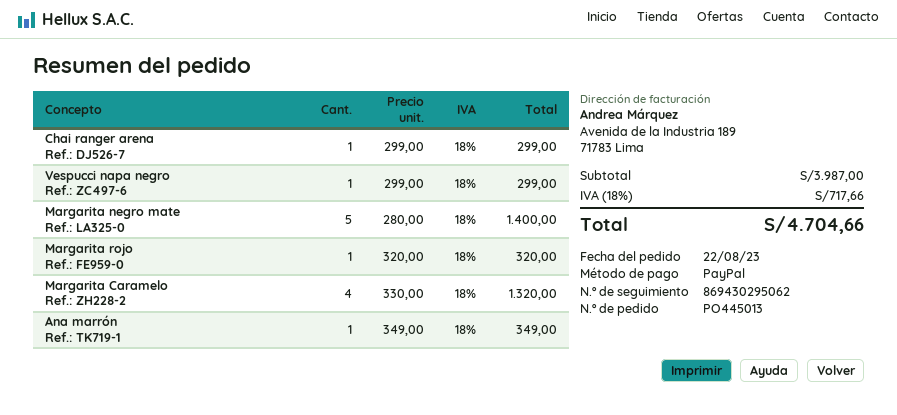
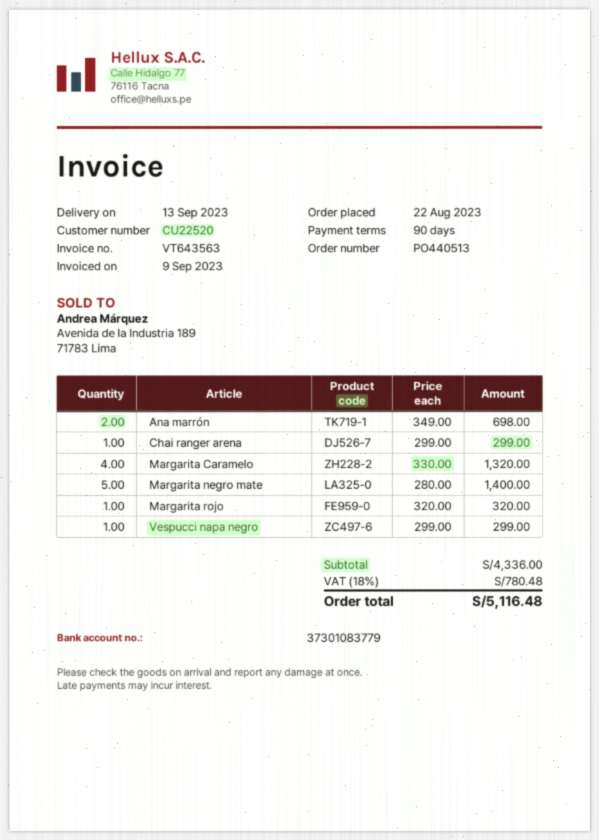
order number: PO445013 -> PO440513
Ana marrón: 1 x 349.00 = 349.00 -> 2 x 349.00 = 698.00
subtotal: 3987.00 -> 4336.00
tax: 18% = 717.66 -> 18% = 780.48
total: 4704.66 -> 5116.48

